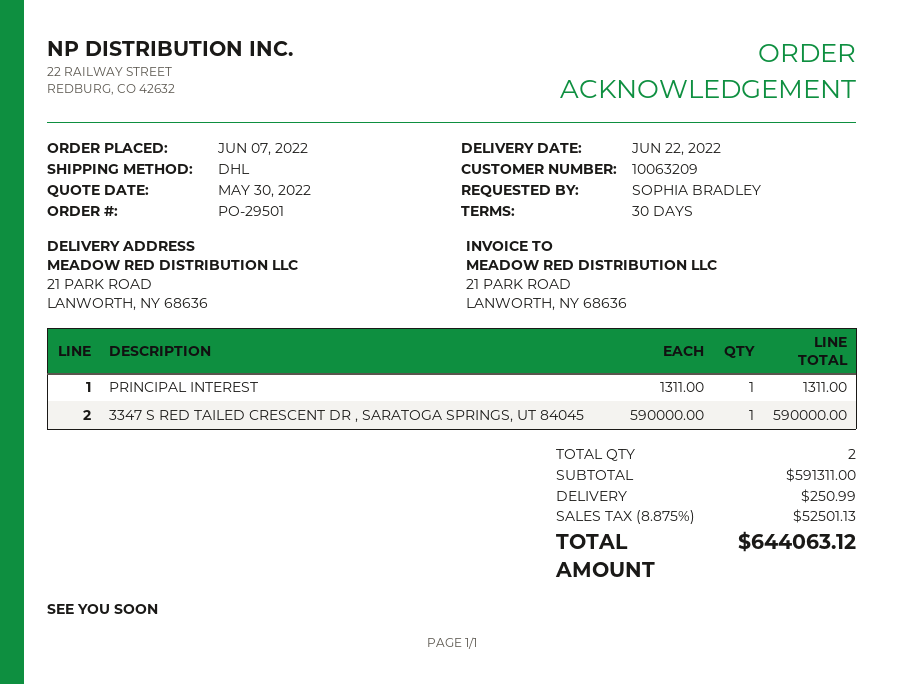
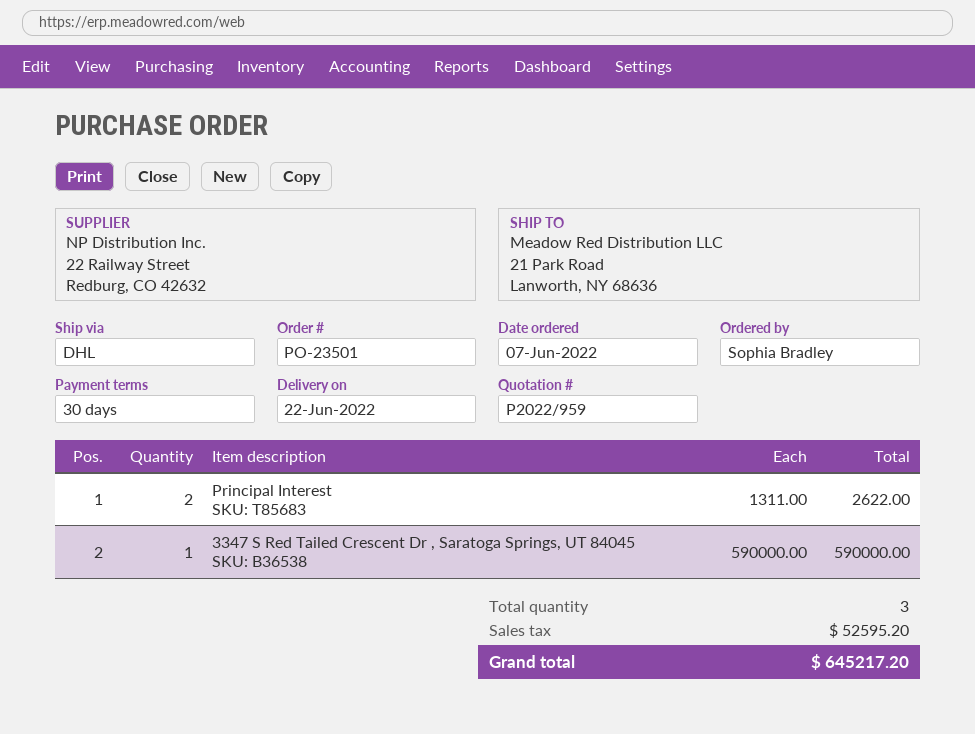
order number: PO-29501 -> PO-23501
PRINCIPAL INTEREST: 1 x 1311.00 = 1311.00 -> 2 x 1311.00 = 2622.00
total quantity: 2 -> 3
shipping: 250.99 -> none
tax: 52501.13 -> 52595.20
total: 644063.12 -> 645217.20

